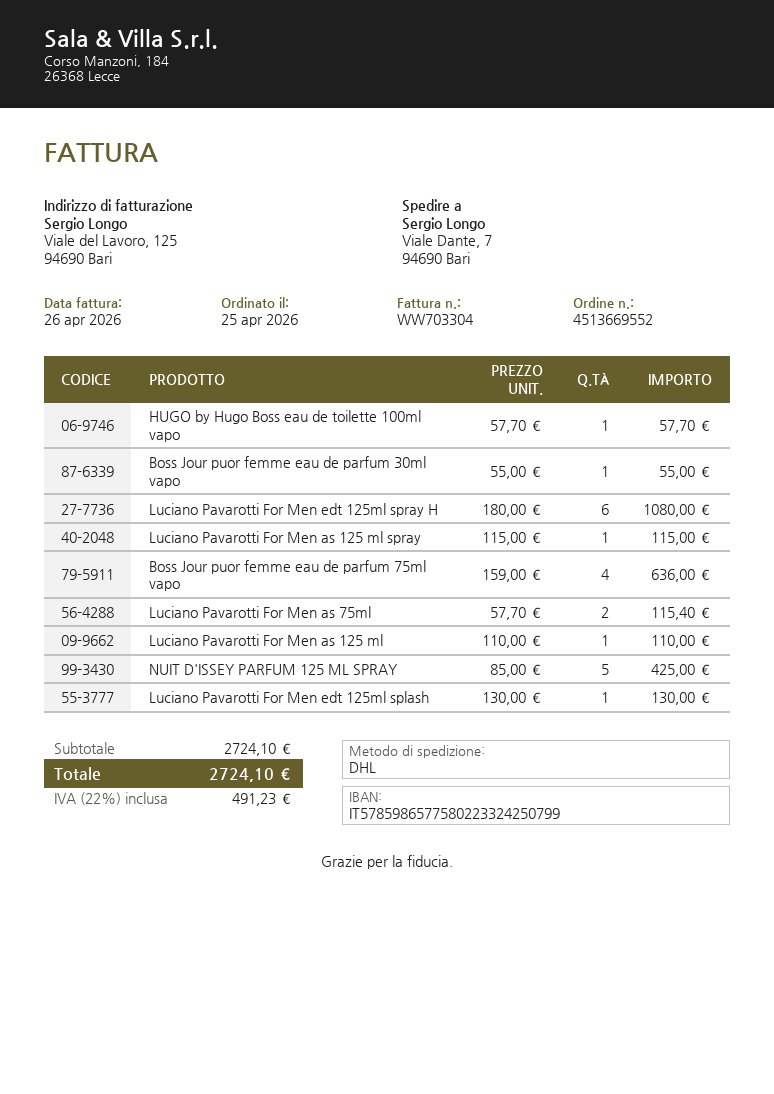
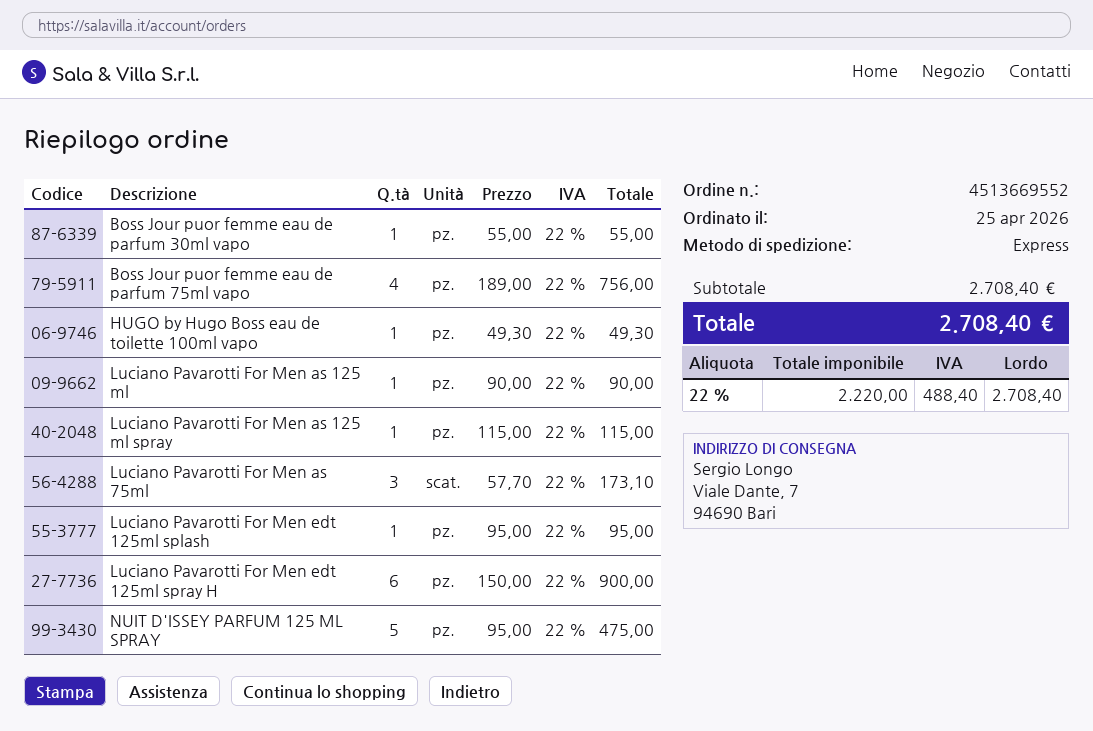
shipping method: DHL -> express
HUGO by Hugo Boss eau de toilette 100ml vapo: 1 x 57.70 = 57.70 -> 1 x 49.30 = 49.30
Luciano Pavarotti For Men edt 125ml spray H: 6 x 180.00 = 1080.00 -> 6 x 150.00 = 900.00
Boss Jour puor femme eau de parfum 75ml vapo: 4 x 159.00 = 636.00 -> 4 x 189.00 = 756.00
Luciano Pavarotti For Men as 75ml: 2 x 57.70 = 115.40 -> 3 x 57.70 = 173.10
Luciano Pavarotti For Men as 125 ml: 1 x 110.00 = 110.00 -> 1 x 90.00 = 90.00
NUIT D'ISSEY PARFUM 125 ML SPRAY: 5 x 85.00 = 425.00 -> 5 x 95.00 = 475.00
Luciano Pavarotti For Men edt 125ml splash: 1 x 130.00 = 130.00 -> 1 x 95.00 = 95.00
subtotal: 2724.10 -> 2708.40
tax: 22% = 491.23 -> 22% = 488.40
total: 2724.10 -> 2708.40

